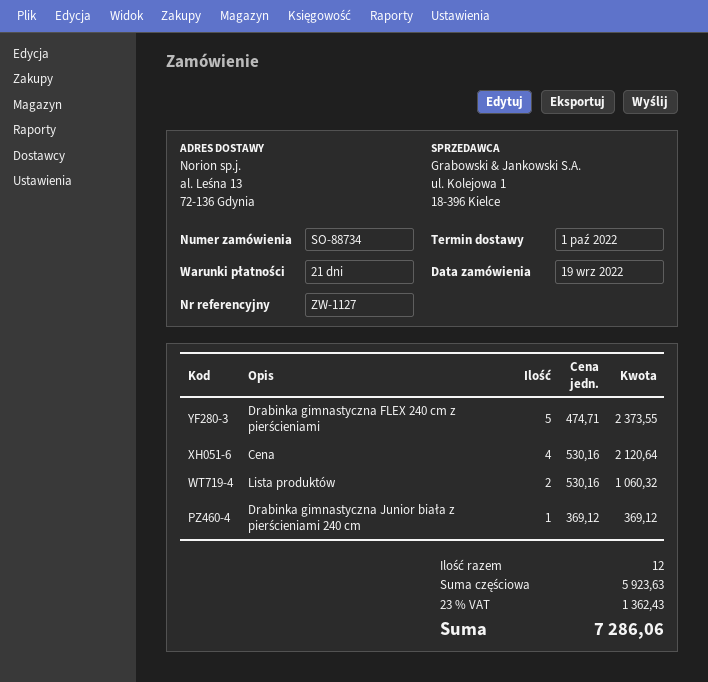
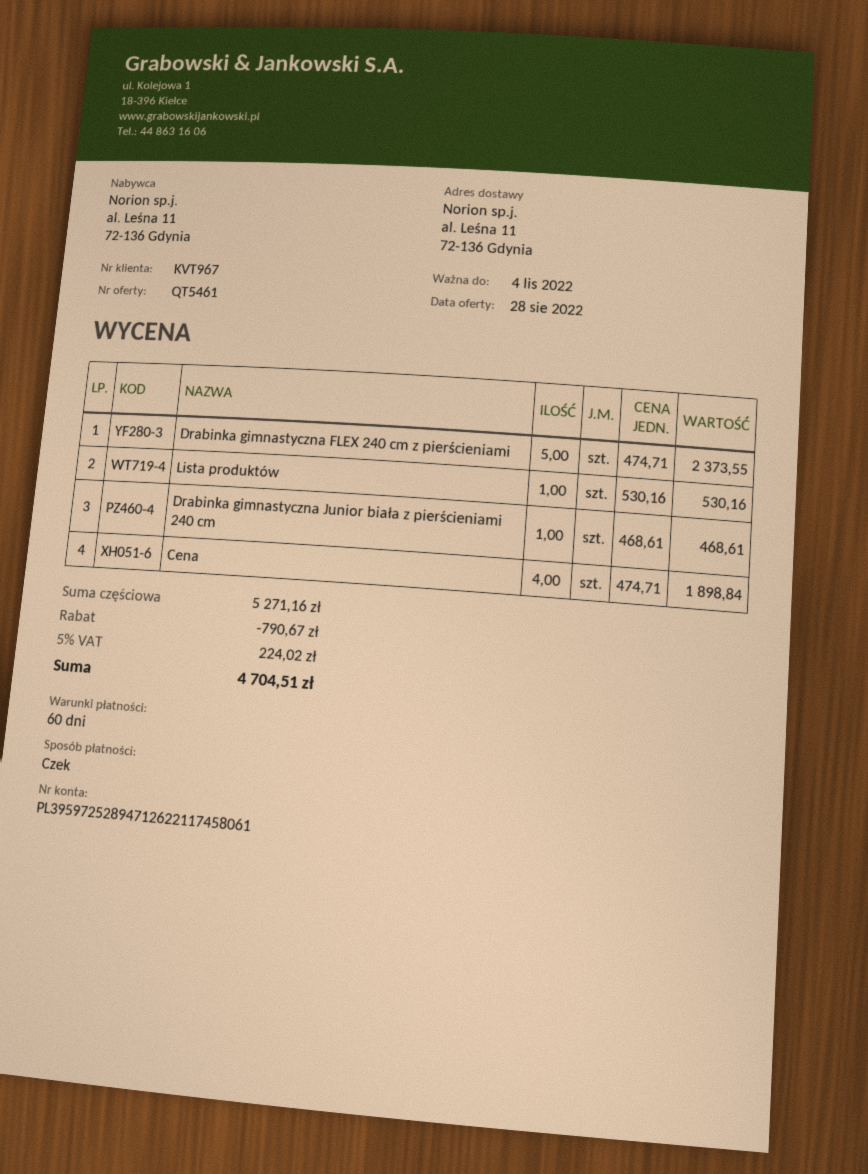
payment terms: 21 days -> 60 days
ship to: al. Leśna 13, 72-136 Gdynia -> al. Leśna 11, 72-136 Gdynia
Cena: 4 x 530.16 = 2120.64 -> 4 x 474.71 = 1898.84
Lista produktów: 2 x 530.16 = 1060.32 -> 1 x 530.16 = 530.16
Drabinka gimnastyczna Junior biała z pierścieniami 240 cm: 1 x 369.12 = 369.12 -> 1 x 468.61 = 468.61
subtotal: 5923.63 -> 5271.16
discount: none -> 790.67
tax: 23% = 1362.43 -> 5% = 224.02
total: 7286.06 -> 4704.51

